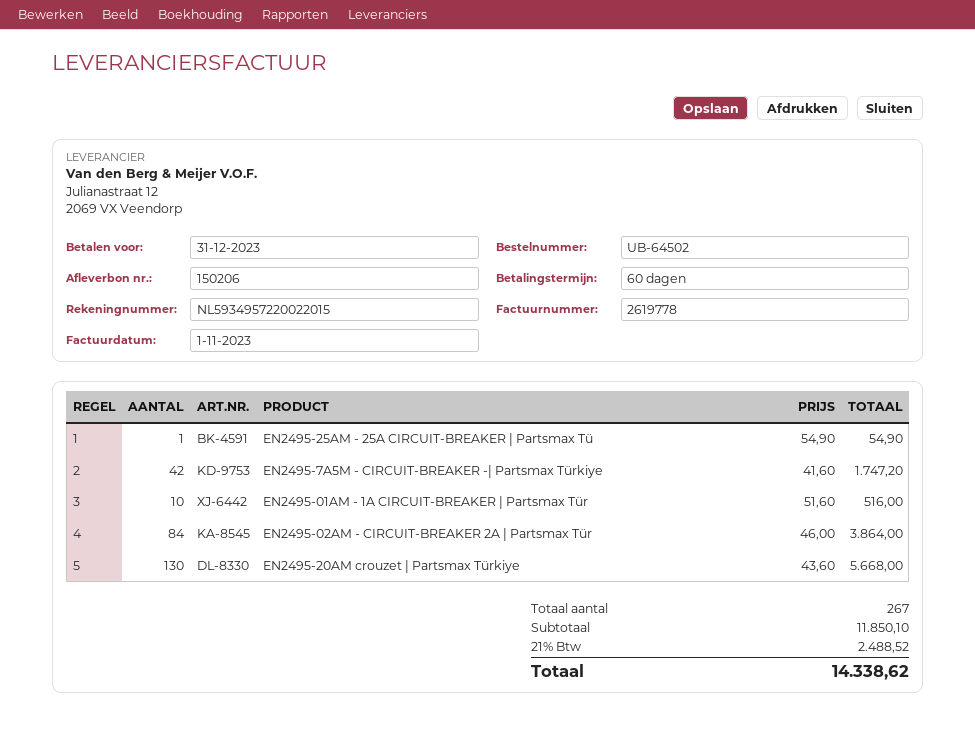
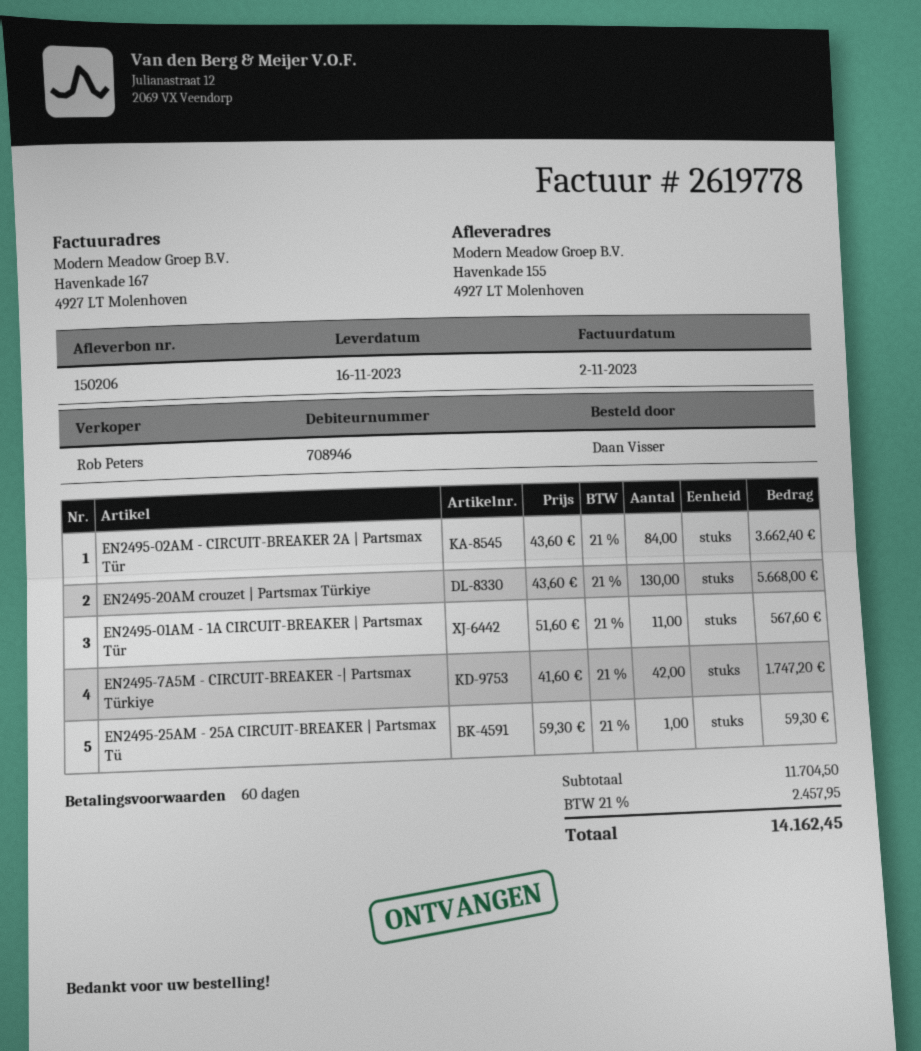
invoice date: 2023-11-01 -> 2023-11-02
EN2495-25AM - 25A CIRCUIT-BREAKER | Partsmax Tü: 1 x 54.90 = 54.90 -> 1 x 59.30 = 59.30
EN2495-01AM - 1A CIRCUIT-BREAKER | Partsmax Tür: 10 x 51.60 = 516.00 -> 11 x 51.60 = 567.60
EN2495-02AM - CIRCUIT-BREAKER 2A | Partsmax Tür: 84 x 46.00 = 3864.00 -> 84 x 43.60 = 3662.40
subtotal: 11850.10 -> 11704.50
tax: 21% = 2488.52 -> 21% = 2457.95
total: 14338.62 -> 14162.45

